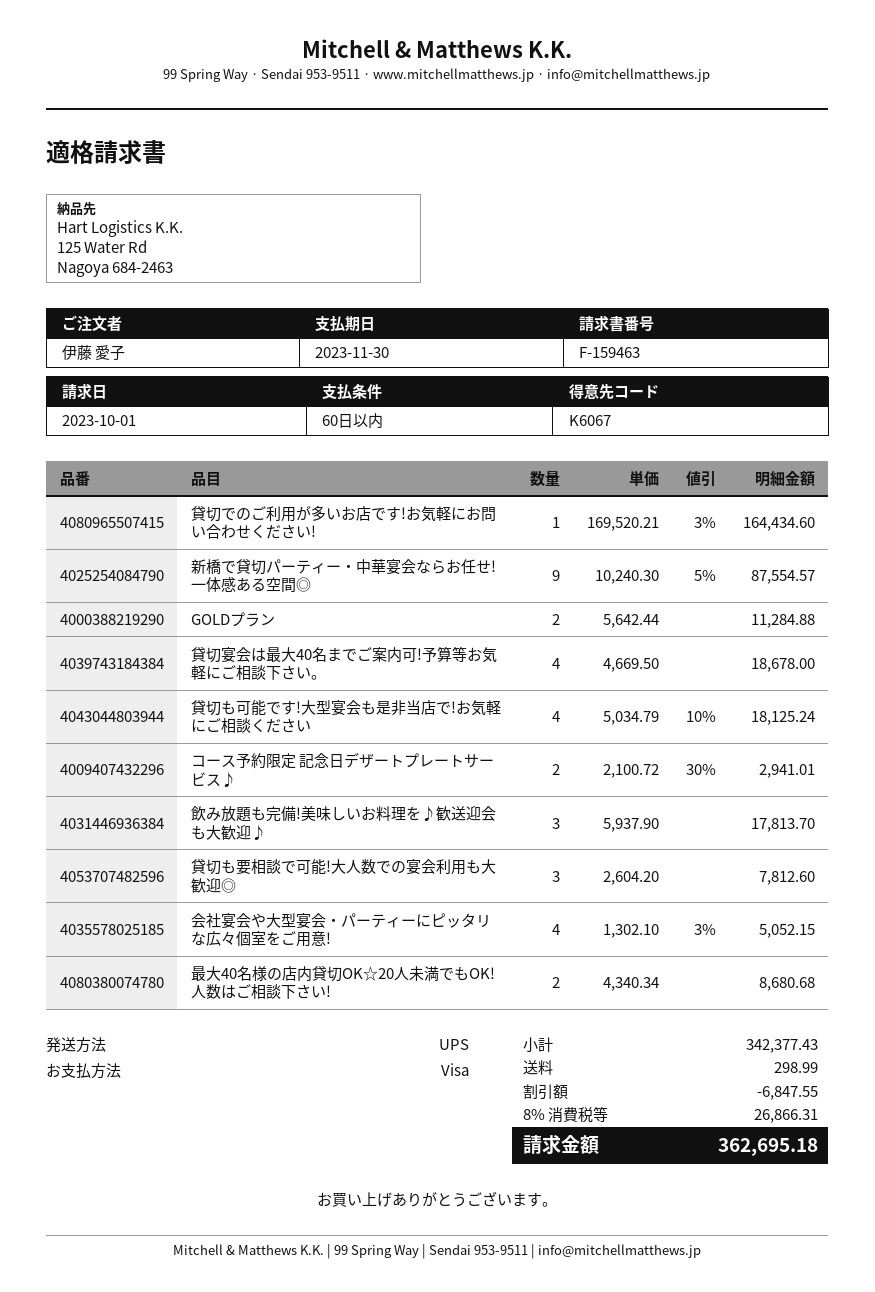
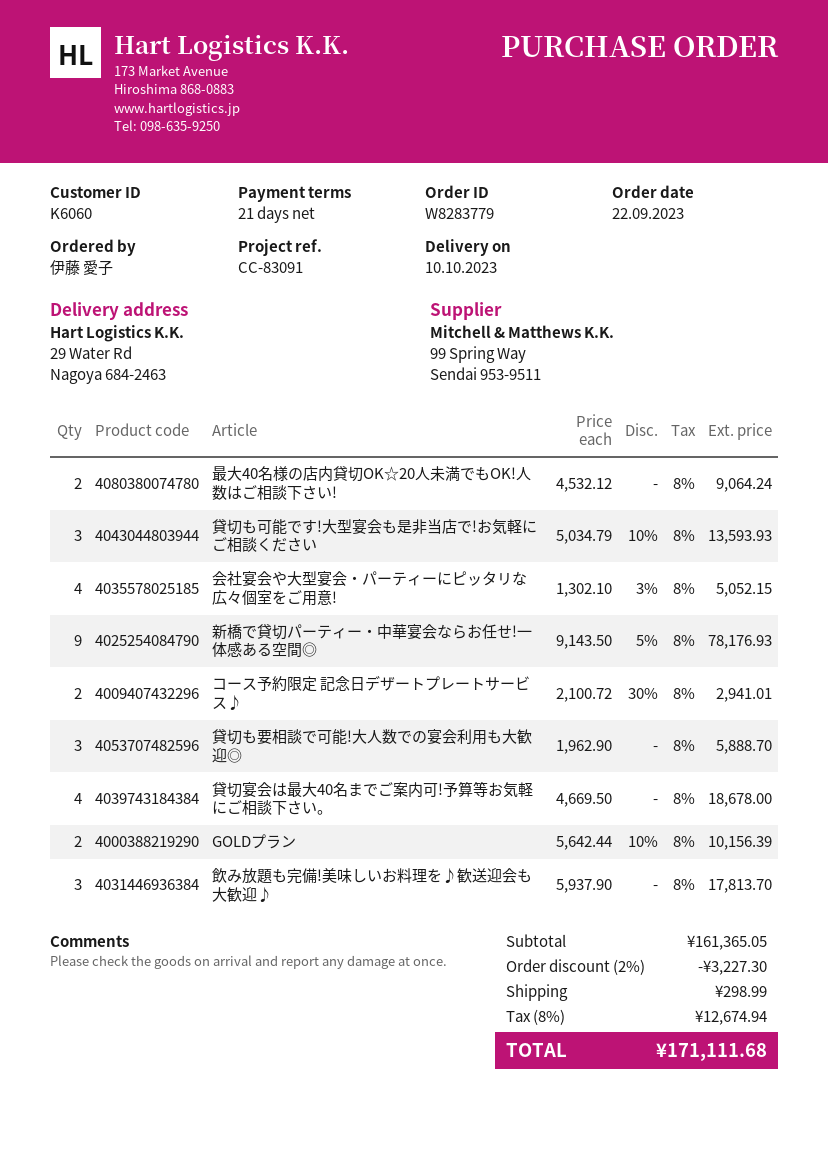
payment terms: 60 days -> 21 days
customer number: K6067 -> K6060
ship to: 125 Water Rd, Nagoya 684-2463 -> 29 Water Rd, Nagoya 684-2463
貸切でのご利用が多いお店です!お気軽にお問い合わせください!: 1 x 169520.21 - 3% = 164434.60 -> none
新橋で貸切パーティー・中華宴会ならお任せ!一体感ある空間◎: 9 x 10240.30 - 5% = 87554.57 -> 9 x 9143.50 - 5% = 78176.93
GOLDプラン: 2 x 5642.44 = 11284.88 -> 2 x 5642.44 - 10% = 10156.39
貸切も可能です!大型宴会も是非当店で!お気軽にご相談ください: 4 x 5034.79 - 10% = 18125.24 -> 3 x 5034.79 - 10% = 13593.93
貸切も要相談で可能!大人数での宴会利用も大歓迎◎: 3 x 2604.20 = 7812.60 -> 3 x 1962.90 = 5888.70
最大40名様の店内貸切OK☆20人未満でもOK!人数はご相談下さい!: 2 x 4340.34 = 8680.68 -> 2 x 4532.12 = 9064.24
subtotal: 342377.43 -> 161365.05
discount: 6847.55 -> 3227.30
tax: 8% = 26866.31 -> 8% = 12674.94
total: 362695.18 -> 171111.68

